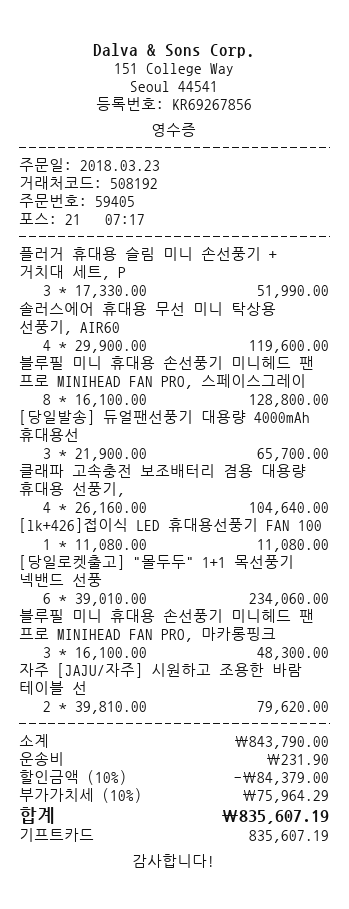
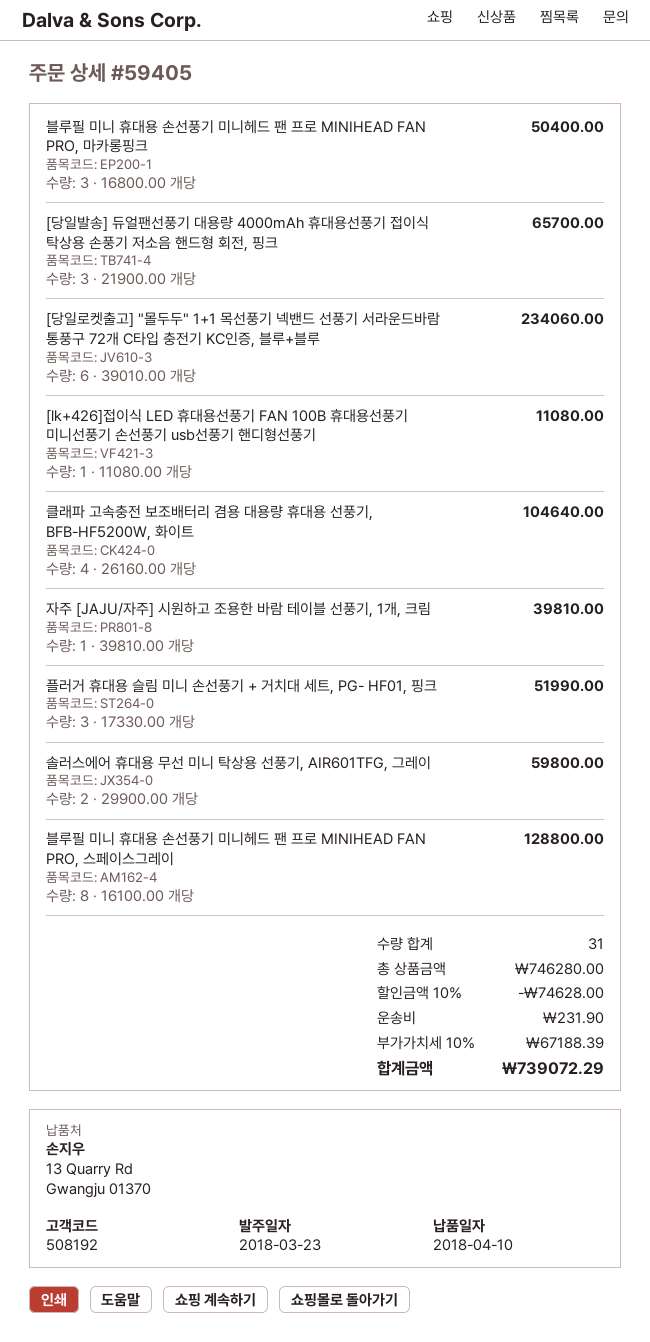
솔러스에어 휴대용 무선 미니 탁상용 선풍기, AIR60: 4 x 29900.00 = 119600.00 -> 2 x 29900.00 = 59800.00
블루필 미니 휴대용 손선풍기 미니헤드 팬 프로 MINIHEAD FAN PRO, 마카롱핑크: 3 x 16100.00 = 48300.00 -> 3 x 16800.00 = 50400.00
자주 [JAJU/자주] 시원하고 조용한 바람 테이블 선: 2 x 39810.00 = 79620.00 -> 1 x 39810.00 = 39810.00
subtotal: 843790.00 -> 746280.00
discount: 10% = 84379.00 -> 10% = 74628.00
tax: 10% = 75964.29 -> 10% = 67188.39
total: 835607.19 -> 739072.29

